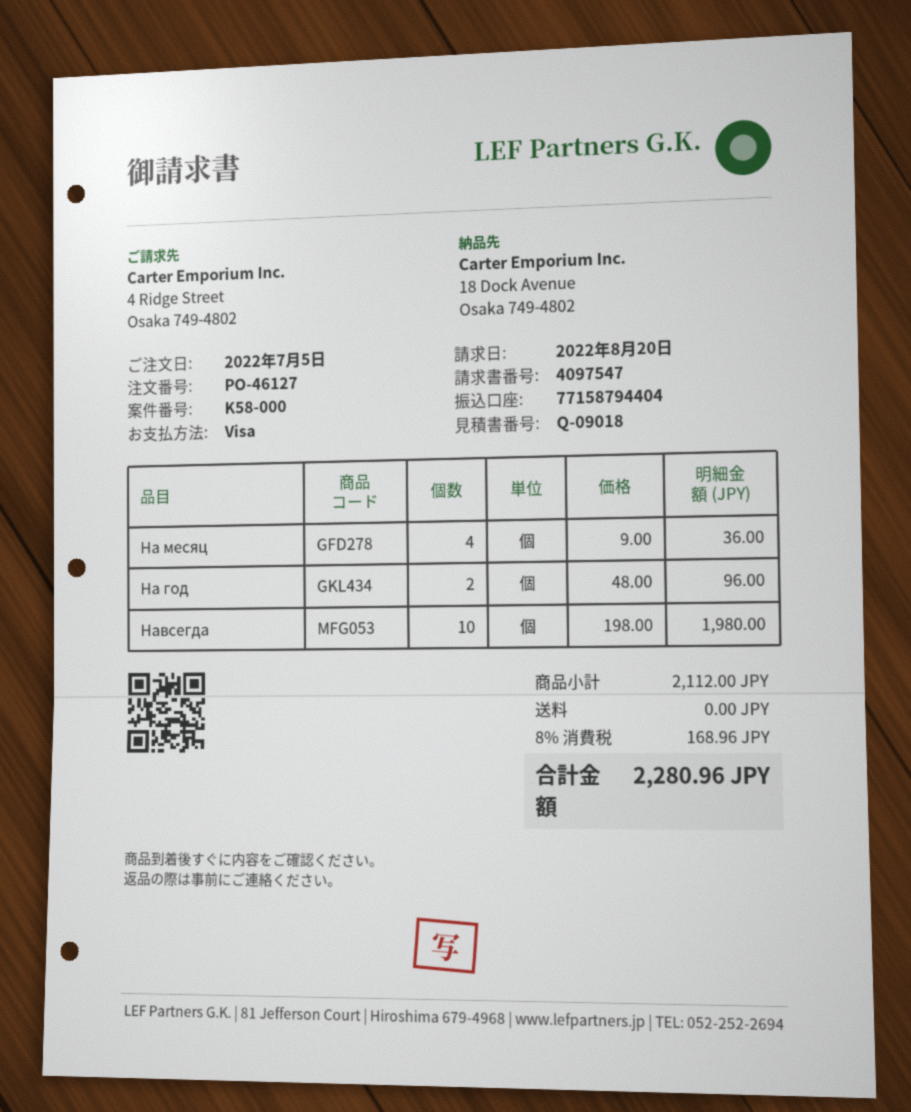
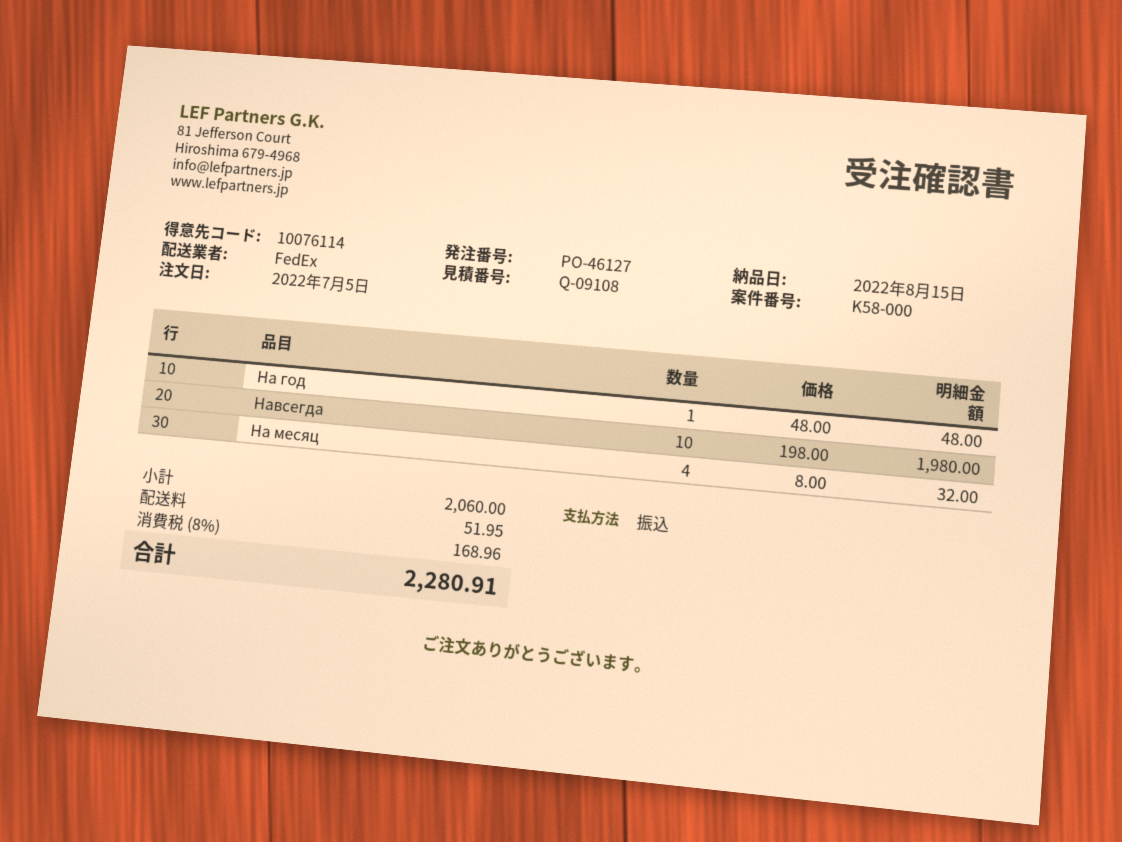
quote number: Q-09018 -> Q-09108
payment method: Visa -> bank transfer
На месяц: 4 x 9.00 = 36.00 -> 4 x 8.00 = 32.00
На год: 2 x 48.00 = 96.00 -> 1 x 48.00 = 48.00
subtotal: 2112.00 -> 2060.00
shipping: 0.00 -> 51.95
total: 2280.96 -> 2280.91

